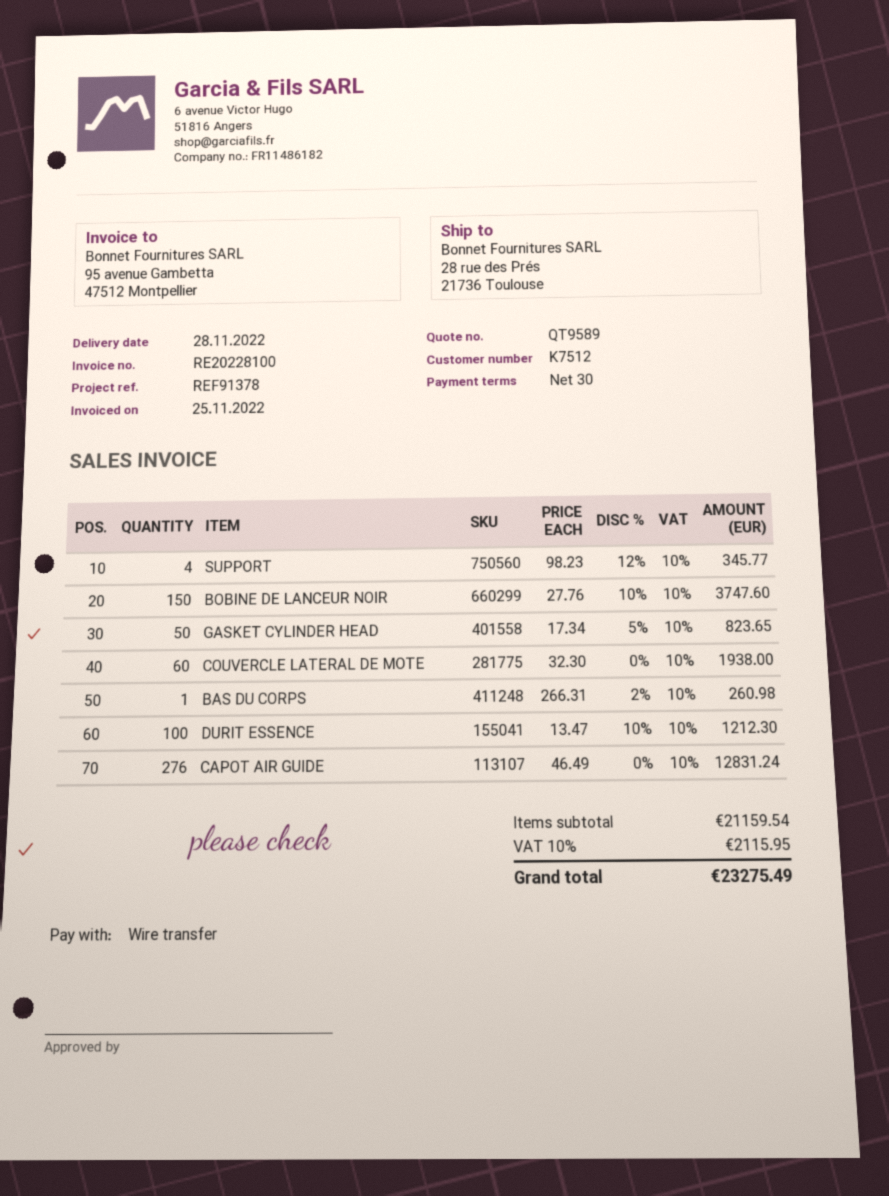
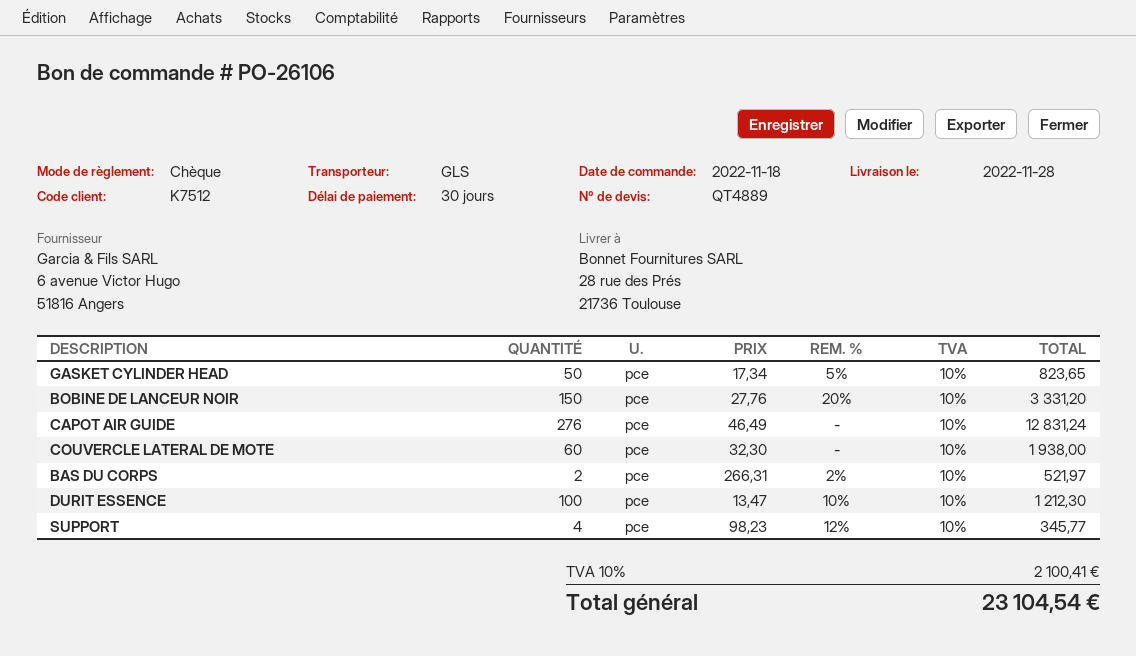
quote number: QT9589 -> QT4889
payment method: bank transfer -> cheque
BOBINE DE LANCEUR NOIR: 150 x 27.76 - 10% = 3747.60 -> 150 x 27.76 - 20% = 3331.20
BAS DU CORPS: 1 x 266.31 - 2% = 260.98 -> 2 x 266.31 - 2% = 521.97
tax: 10% = 2115.95 -> 10% = 2100.41
total: 23275.49 -> 23104.54

